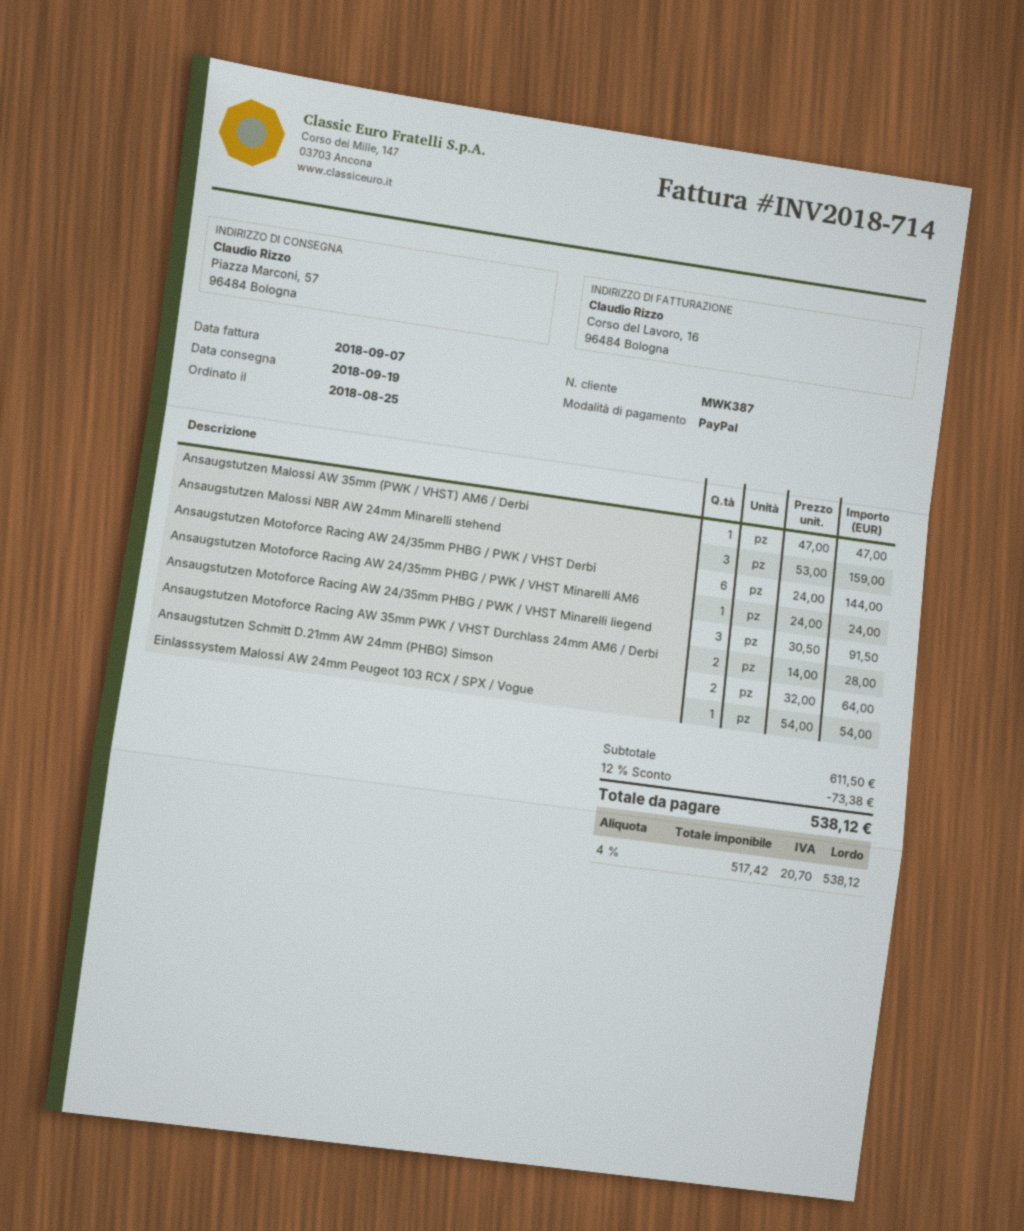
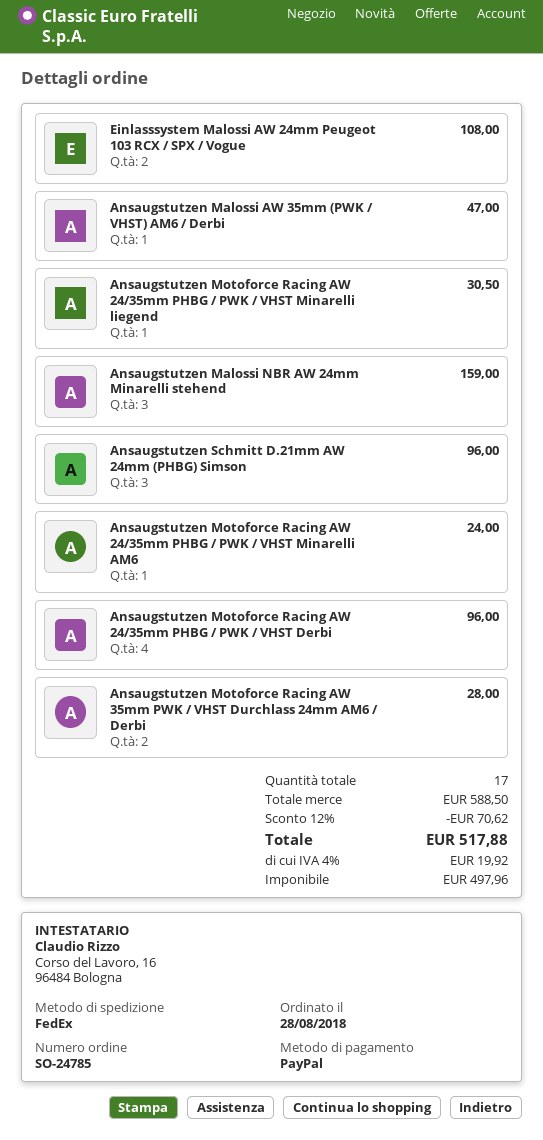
order date: 2018-08-25 -> 2018-08-28
Ansaugstutzen Motoforce Racing AW 24/35mm PHBG / PWK / VHST Derbi: 6 for 144.00 -> 4 for 96.00
Ansaugstutzen Motoforce Racing AW 24/35mm PHBG / PWK / VHST Minarelli liegend: 3 for 91.50 -> 1 for 30.50
Ansaugstutzen Schmitt D.21mm AW 24mm (PHBG) Simson: 2 for 64.00 -> 3 for 96.00
Einlasssystem Malossi AW 24mm Peugeot 103 RCX / SPX / Vogue: 1 for 54.00 -> 2 for 108.00
subtotal: 611.50 -> 588.50
discount: 12% = 73.38 -> 12% = 70.62
net: 517.42 -> 497.96
tax: 4% = 20.70 -> 4% = 19.92
total: 538.12 -> 517.88

